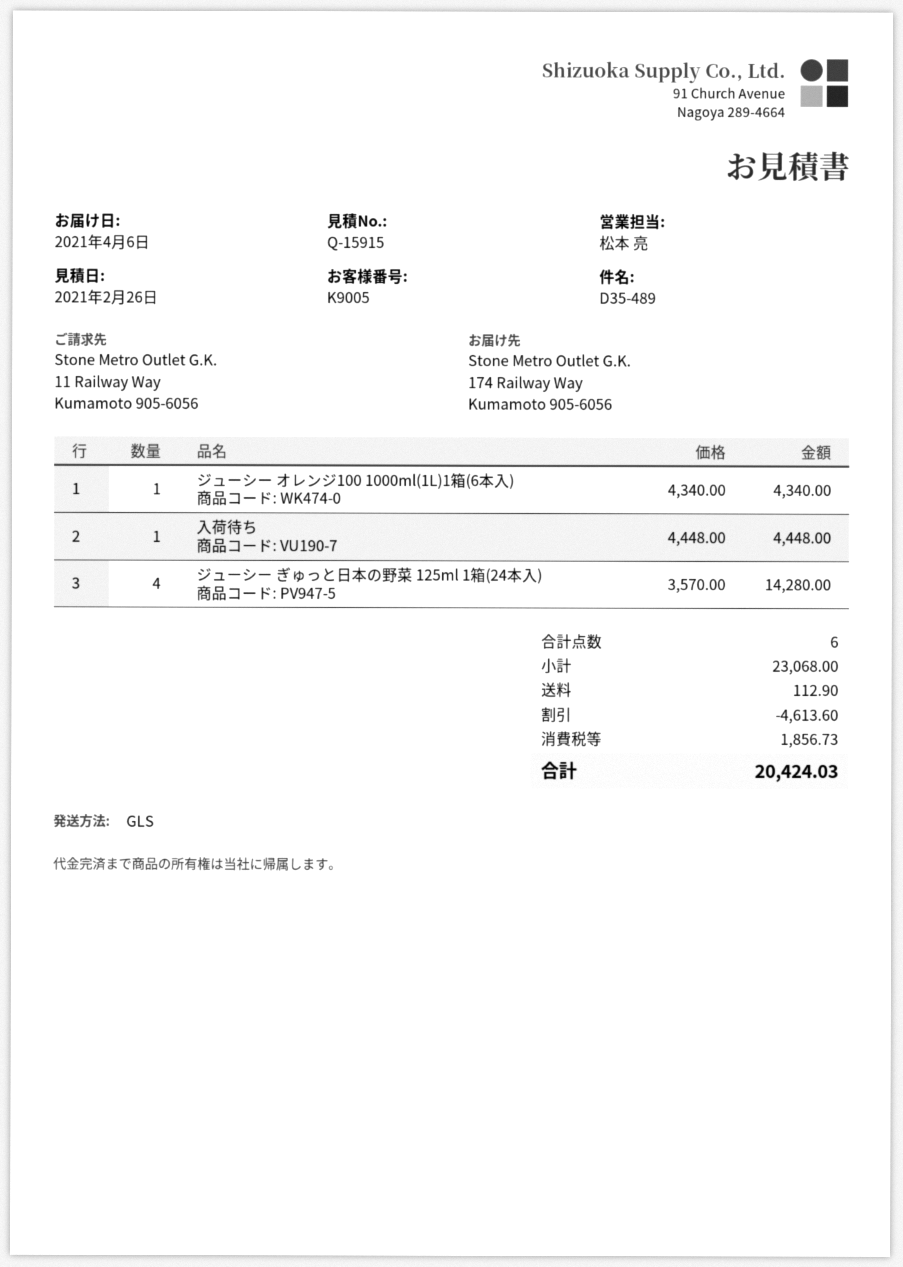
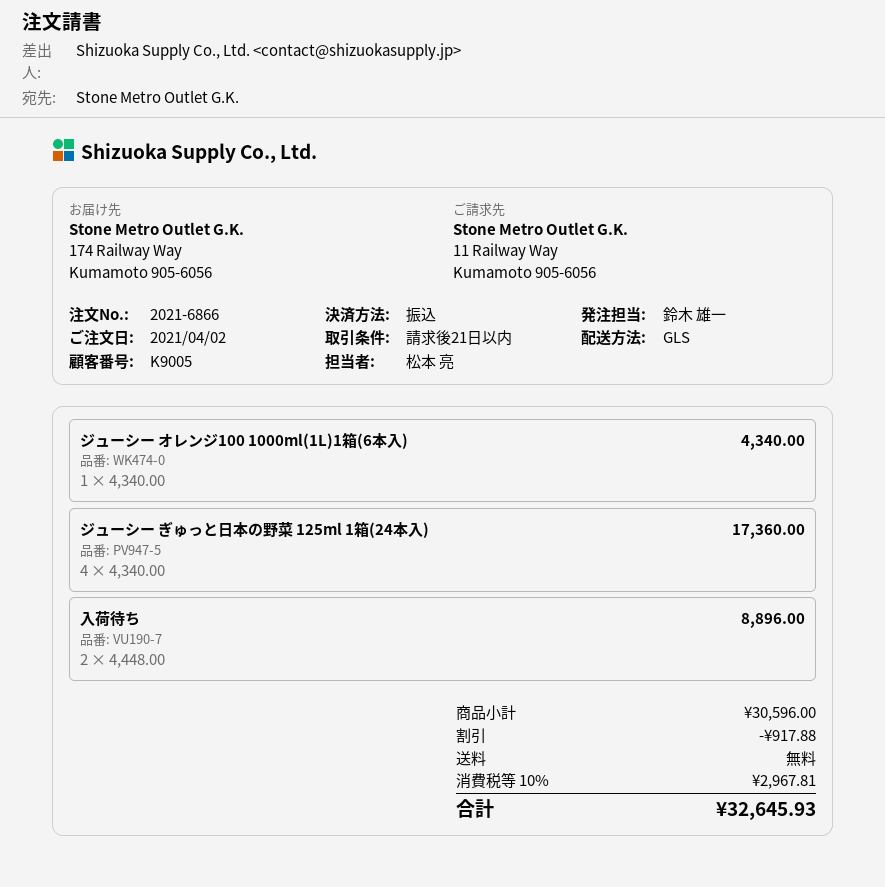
入荷待ち: 1 x 4448.00 = 4448.00 -> 2 x 4448.00 = 8896.00
ジューシー ぎゅっと日本の野菜 125ml 1箱(24本入): 4 x 3570.00 = 14280.00 -> 4 x 4340.00 = 17360.00
subtotal: 23068.00 -> 30596.00
discount: 4613.60 -> 917.88
shipping: 112.90 -> 0.00
tax: 1856.73 -> 2967.81
total: 20424.03 -> 32645.93

